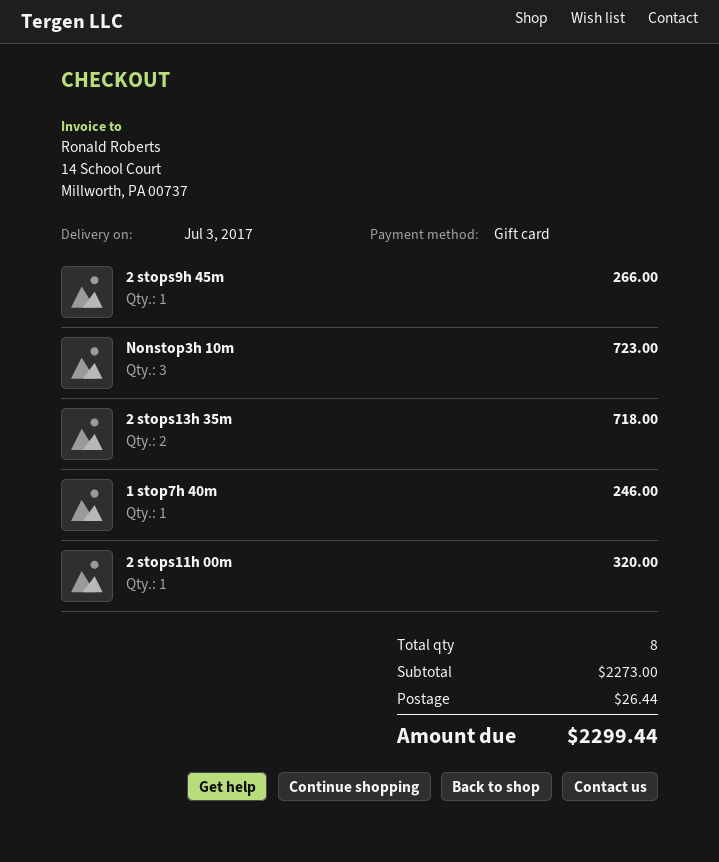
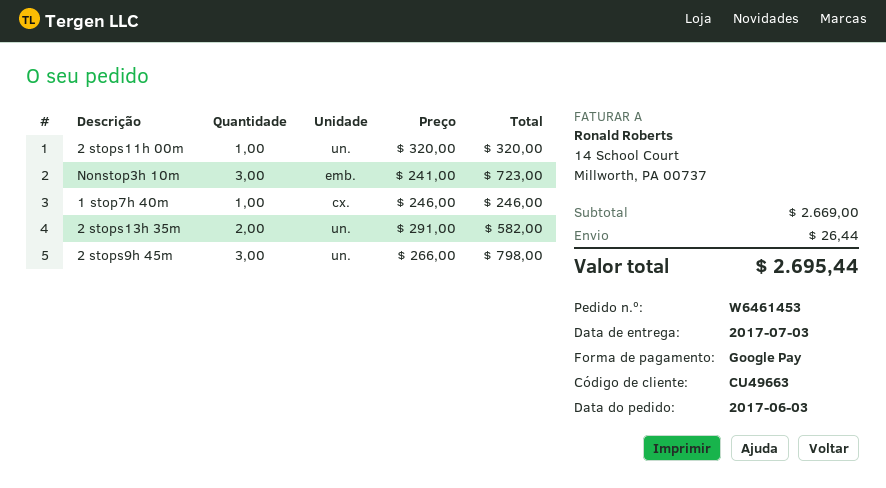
payment method: gift card -> Google Pay
2 stops9h 45m: 1 for 266.00 -> 3 for 798.00
2 stops13h 35m: 2 for 718.00 -> 2 for 582.00
subtotal: 2273.00 -> 2669.00
total: 2299.44 -> 2695.44

